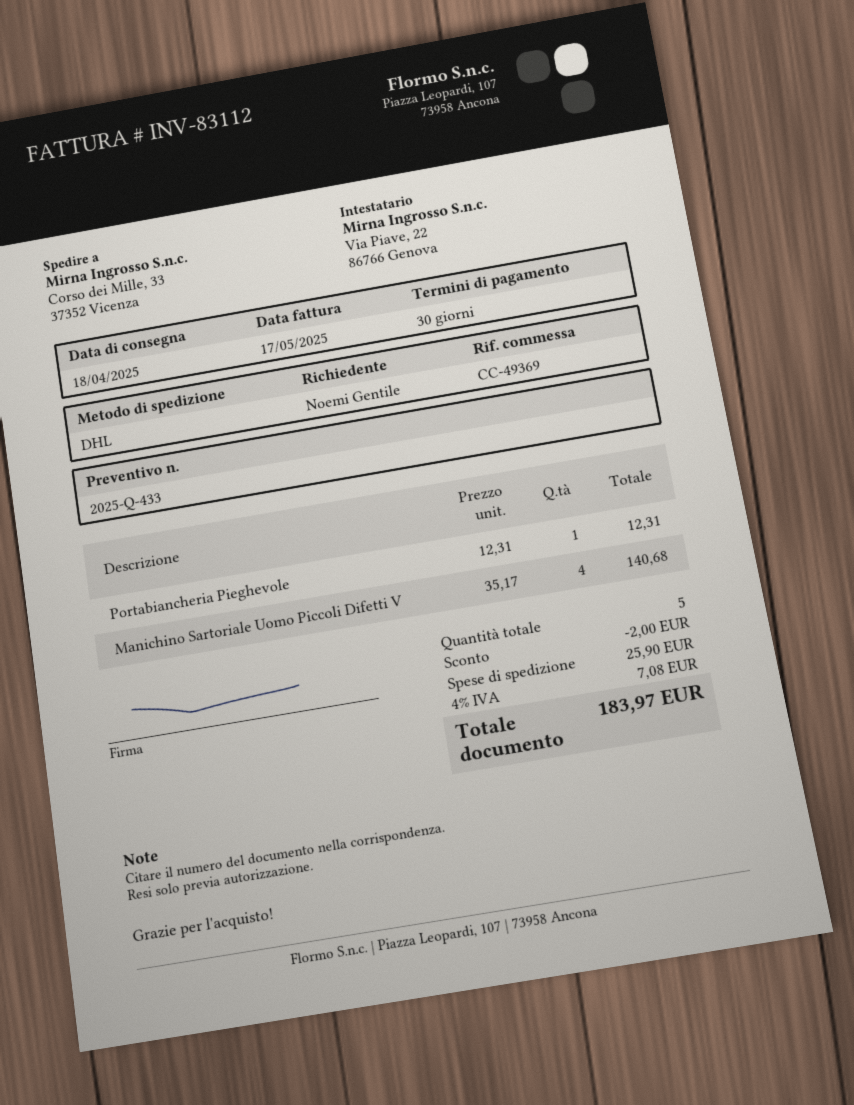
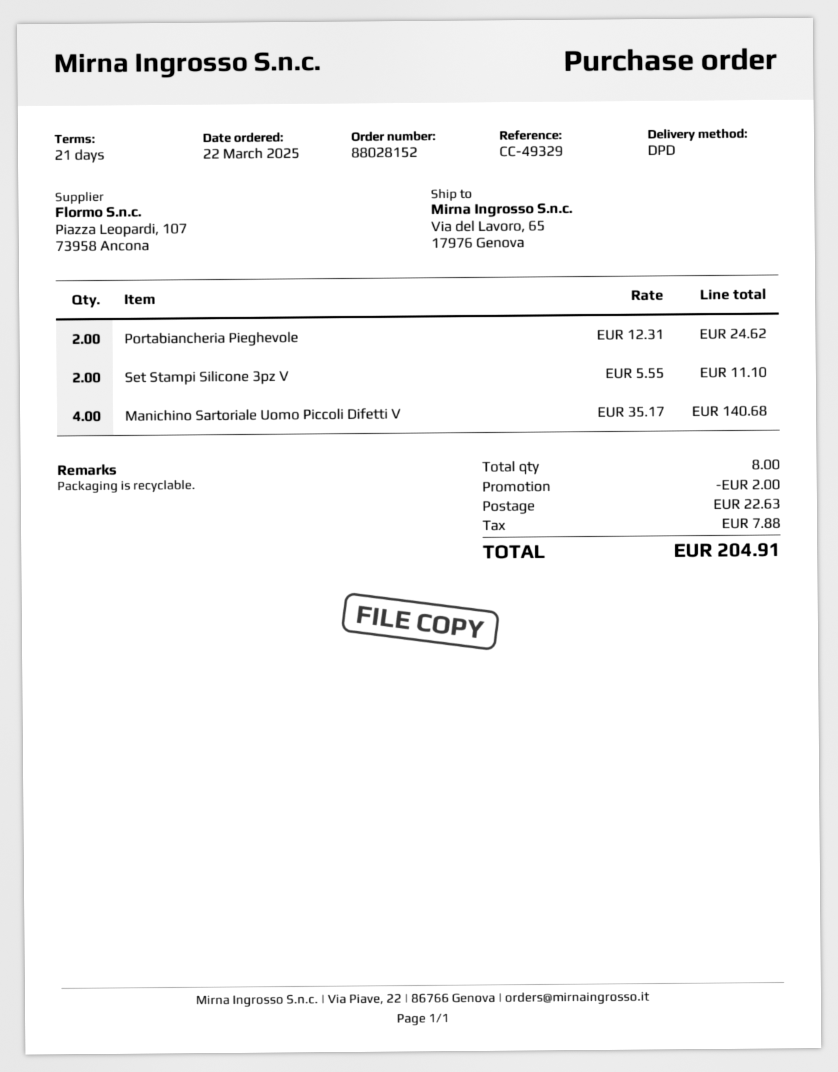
payment terms: 30 days -> 21 days
reference: CC-49369 -> CC-49329
shipping method: DHL -> DPD
ship to: Corso dei Mille, 33, 37352 Vicenza -> Via del Lavoro, 65, 17976 Genova
Portabiancheria Pieghevole: 1 x 12.31 = 12.31 -> 2 x 12.31 = 24.62
Set Stampi Silicone 3pz V: none -> 2 x 5.55 = 11.10
total quantity: 5 -> 8
shipping: 25.90 -> 22.63
tax: 7.08 -> 7.88
total: 183.97 -> 204.91

